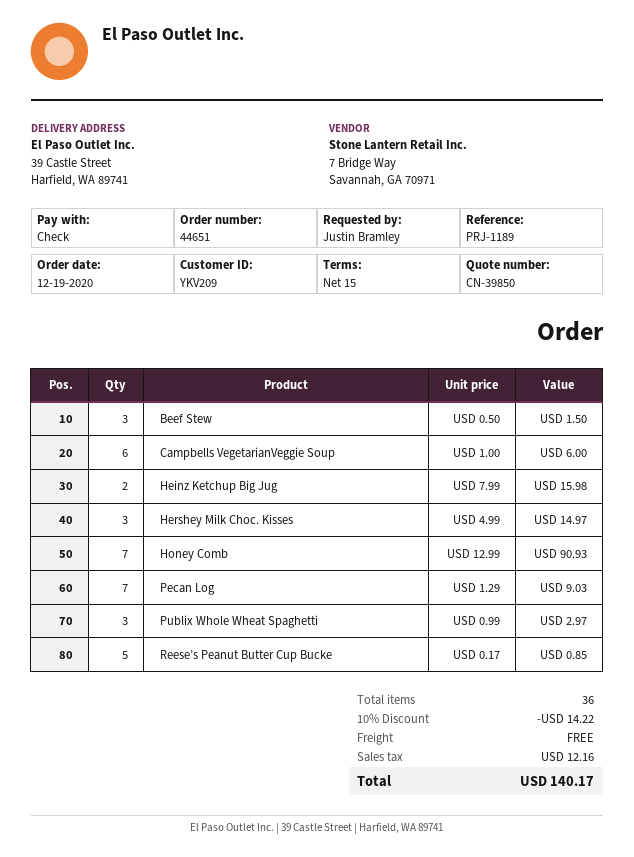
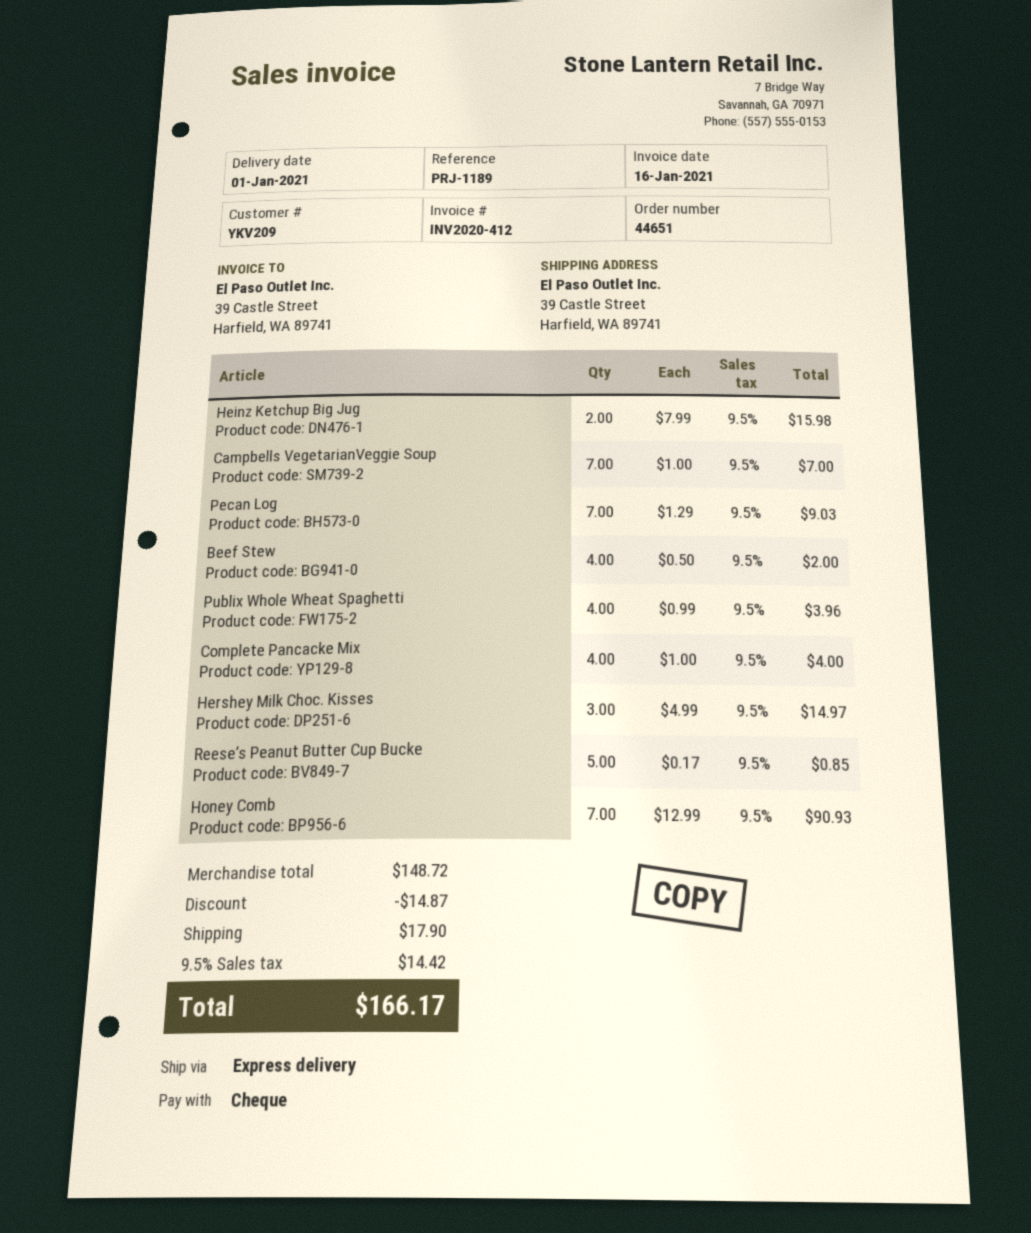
Beef Stew: 3 x 0.50 = 1.50 -> 4 x 0.50 = 2.00
Campbells VegetarianVeggie Soup: 6 x 1.00 = 6.00 -> 7 x 1.00 = 7.00
Publix Whole Wheat Spaghetti: 3 x 0.99 = 2.97 -> 4 x 0.99 = 3.96
Complete Pancacke Mix: none -> 4 x 1.00 = 4.00
discount: 14.22 -> 14.87
shipping: 0.00 -> 17.90
tax: 12.16 -> 14.42
total: 140.17 -> 166.17

